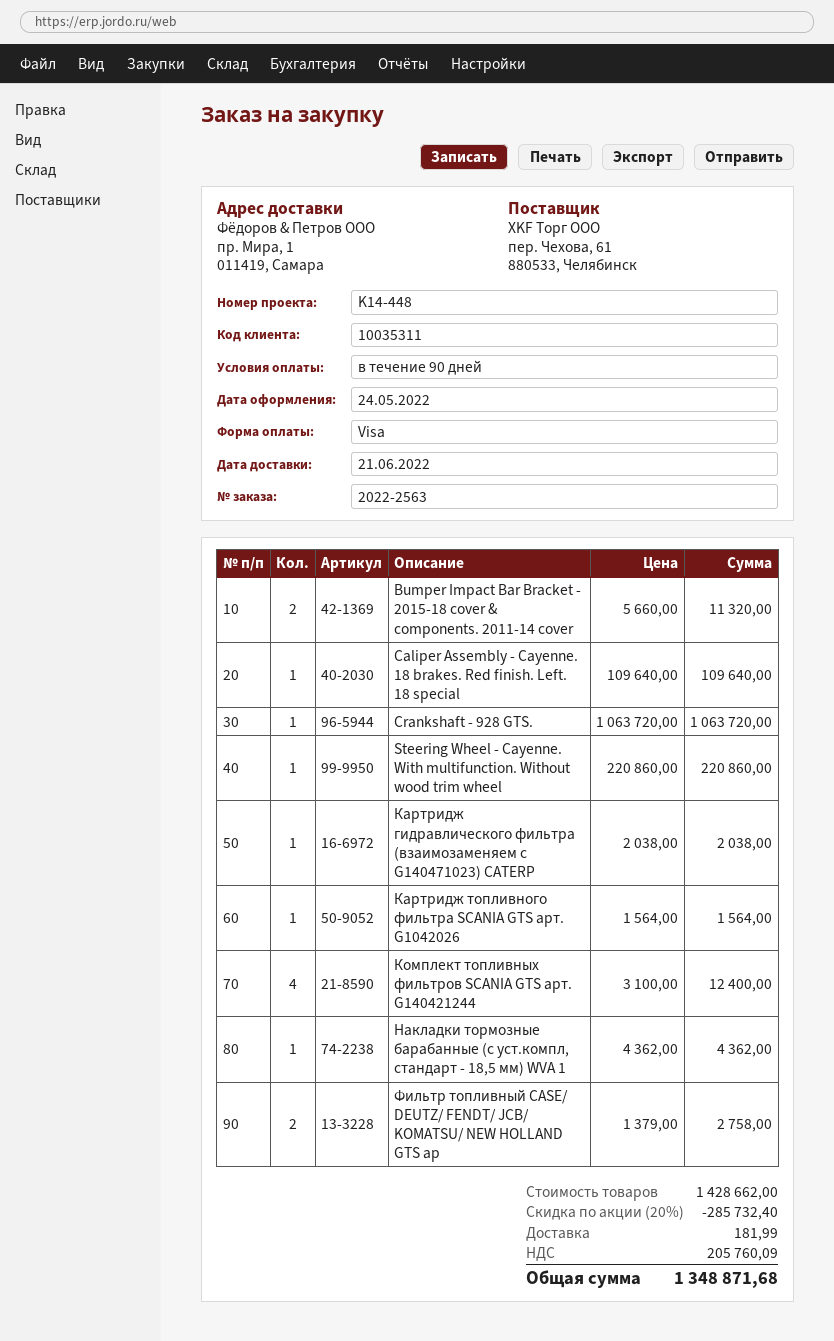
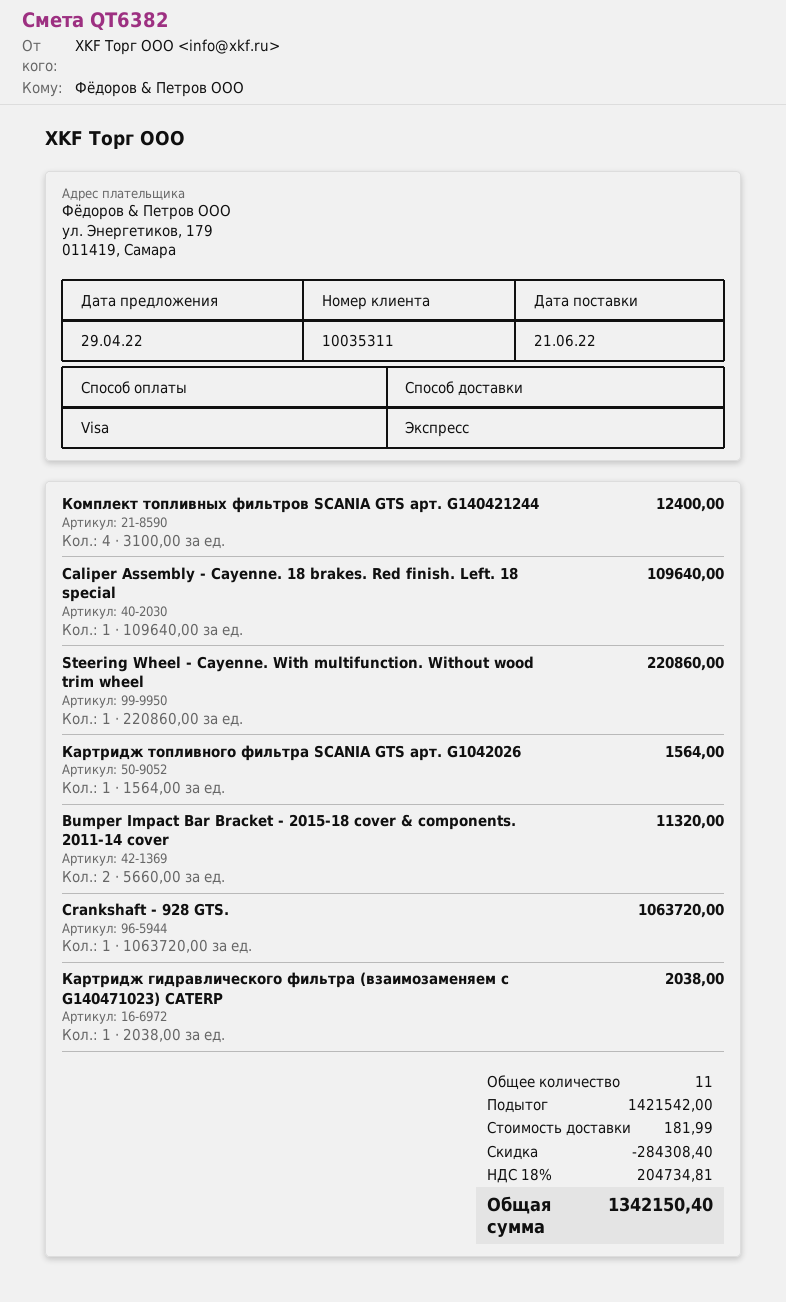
Накладки тормозные барабанные (с уст.компл, стандарт - 18,5 мм) WVA 1: 1 x 4362.00 = 4362.00 -> none
Фильтр топливный CASE/ DEUTZ/ FENDT/ JCB/ KOMATSU/ NEW HOLLAND GTS ар: 2 x 1379.00 = 2758.00 -> none
subtotal: 1428662.00 -> 1421542.00
discount: 285732.40 -> 284308.40
tax: 205760.09 -> 204734.81
total: 1348871.68 -> 1342150.40

